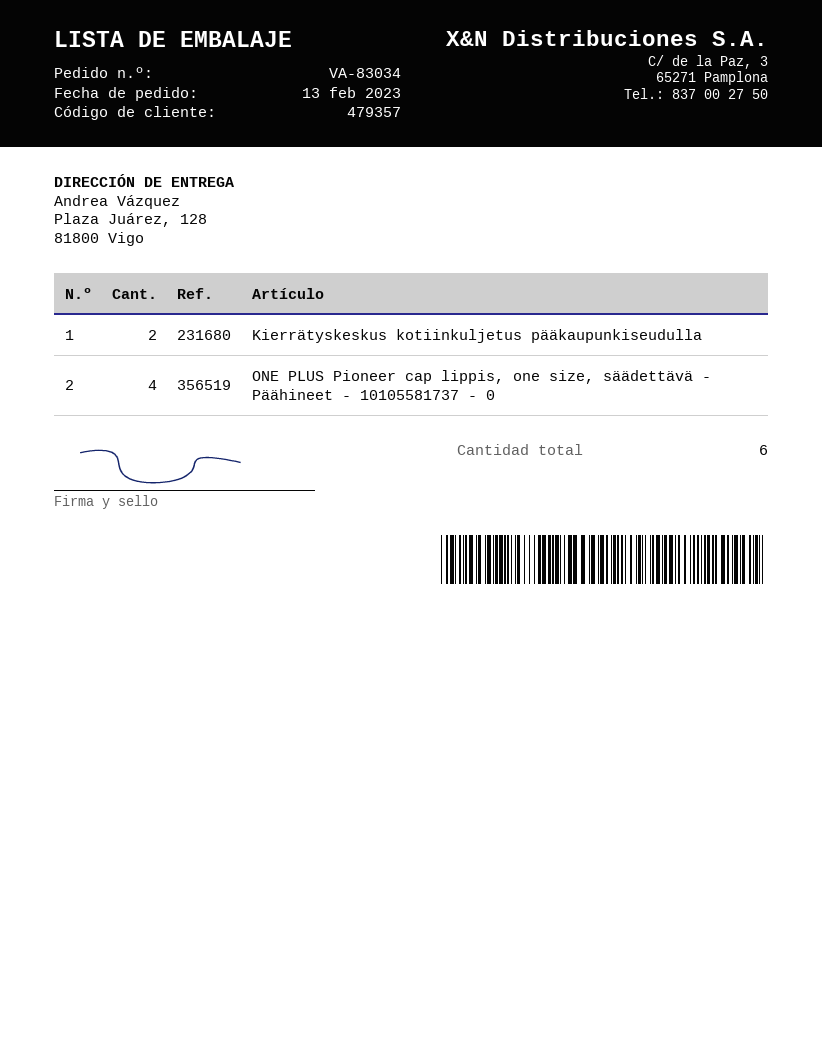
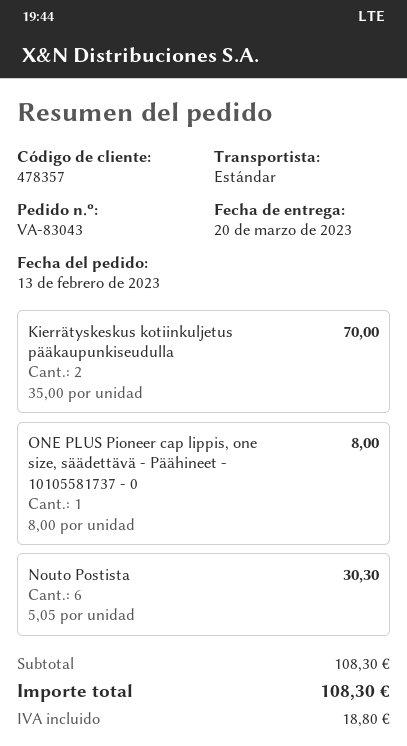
order number: VA-83034 -> VA-83043
customer number: 479357 -> 478357
ONE PLUS Pioneer cap lippis, one size, säädettävä - Päähineet - 10105581737 - 0: 4 -> 1
Nouto Postista: none -> 6

